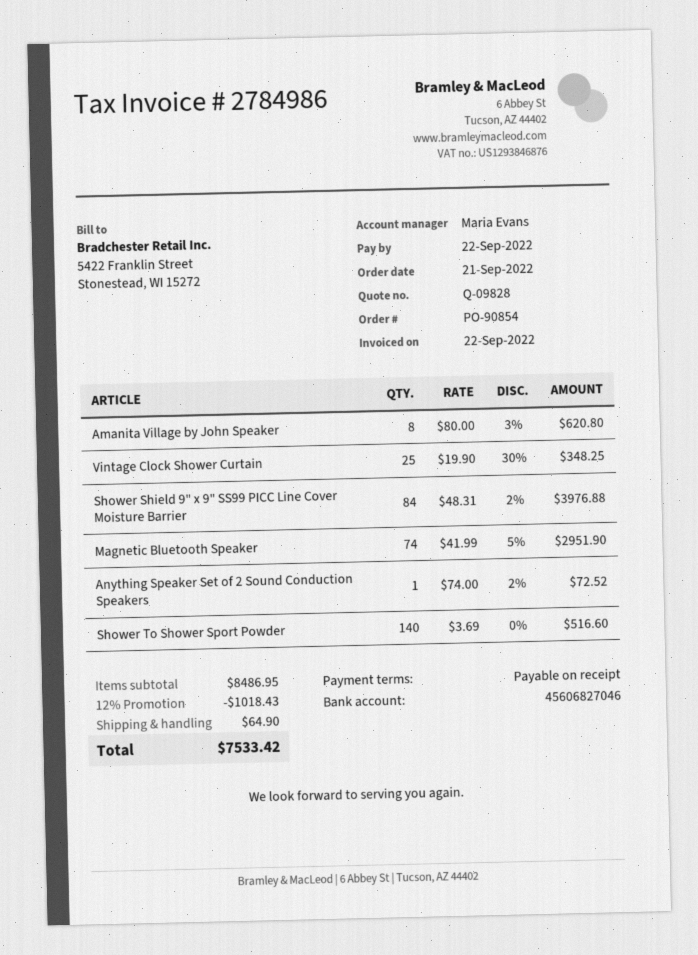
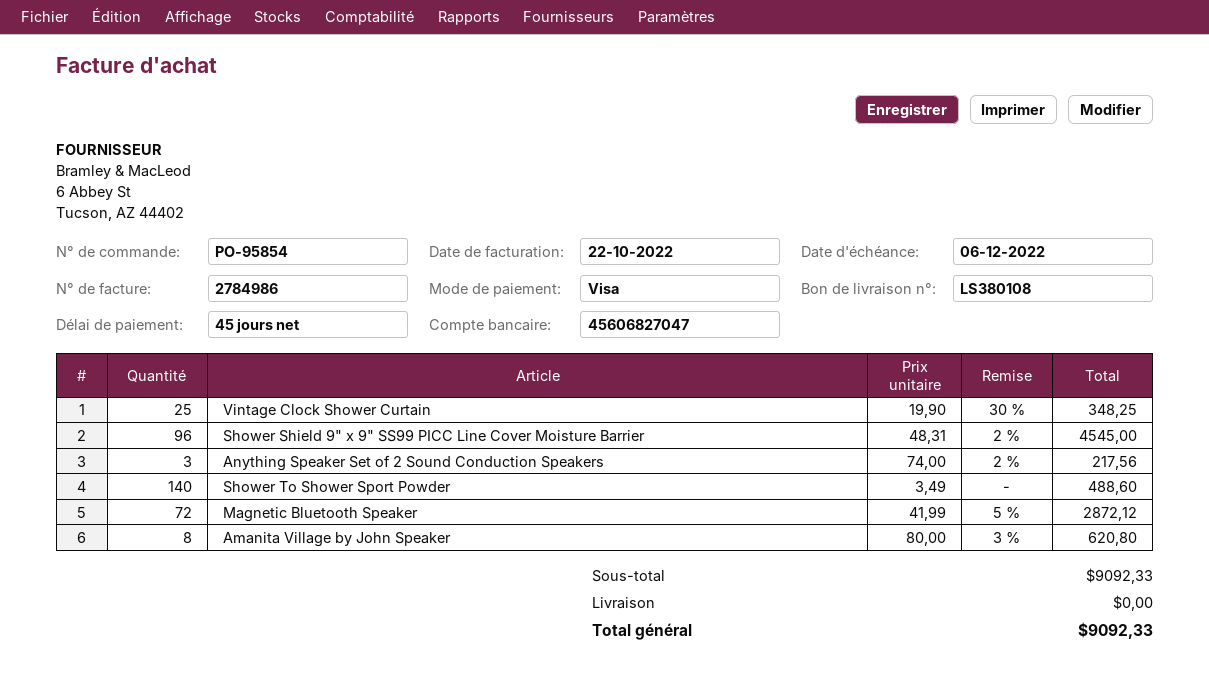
order number: PO-90854 -> PO-95854
invoice date: 2022-09-22 -> 2022-10-22
payment terms: on receipt -> 45 days
due date: 2022-09-22 -> 2022-12-06
bank account: 45606827046 -> 45606827047
Shower Shield 9" x 9" SS99 PICC Line Cover Moisture Barrier: 84 x 48.31 - 2% = 3976.88 -> 96 x 48.31 - 2% = 4545.00
Magnetic Bluetooth Speaker: 74 x 41.99 - 5% = 2951.90 -> 72 x 41.99 - 5% = 2872.12
Anything Speaker Set of 2 Sound Conduction Speakers: 1 x 74.00 - 2% = 72.52 -> 3 x 74.00 - 2% = 217.56
Shower To Shower Sport Powder: 140 x 3.69 = 516.60 -> 140 x 3.49 = 488.60
subtotal: 8486.95 -> 9092.33
discount: 12% = 1018.43 -> none
shipping: 64.90 -> 0.00
total: 7533.42 -> 9092.33

